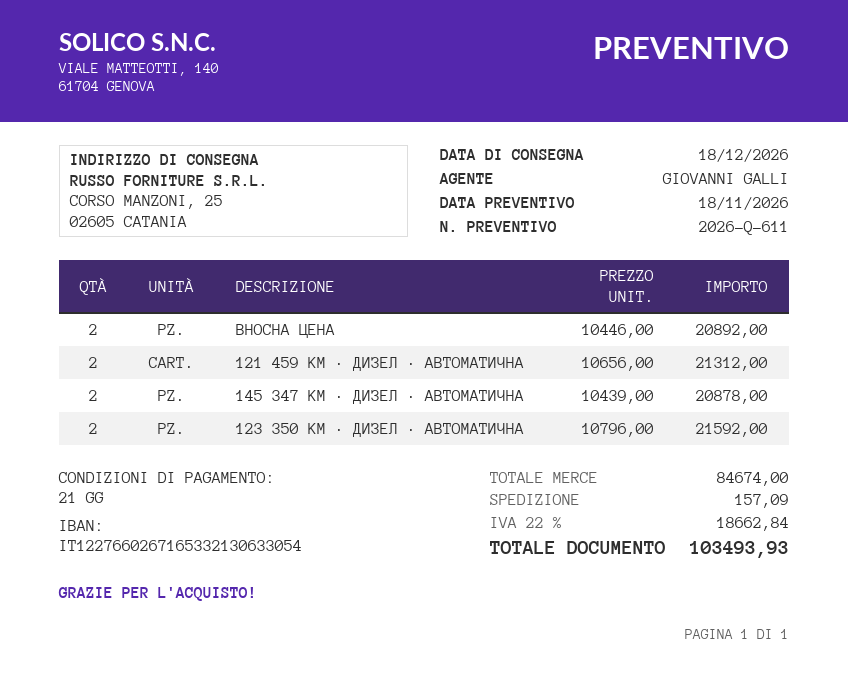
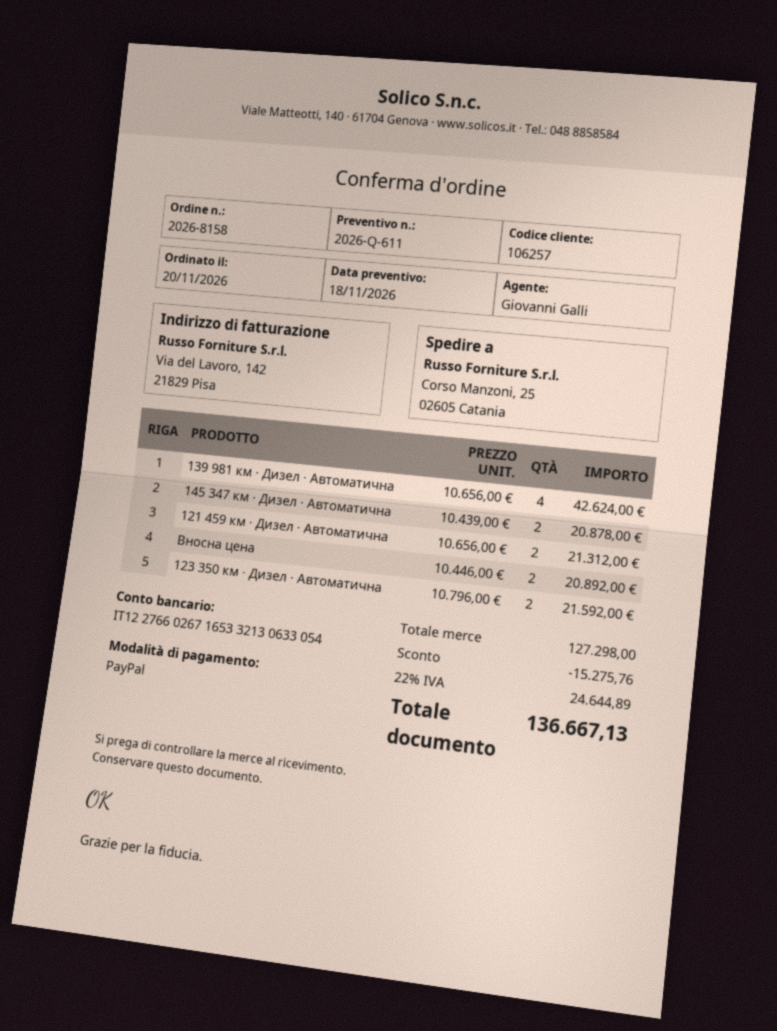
139 981 км · Дизел · Автоматична: none -> 4 x 10656.00 = 42624.00
subtotal: 84674.00 -> 127298.00
discount: none -> 15275.76
shipping: 157.09 -> none
tax: 22% = 18662.84 -> 22% = 24644.89
total: 103493.93 -> 136667.13

